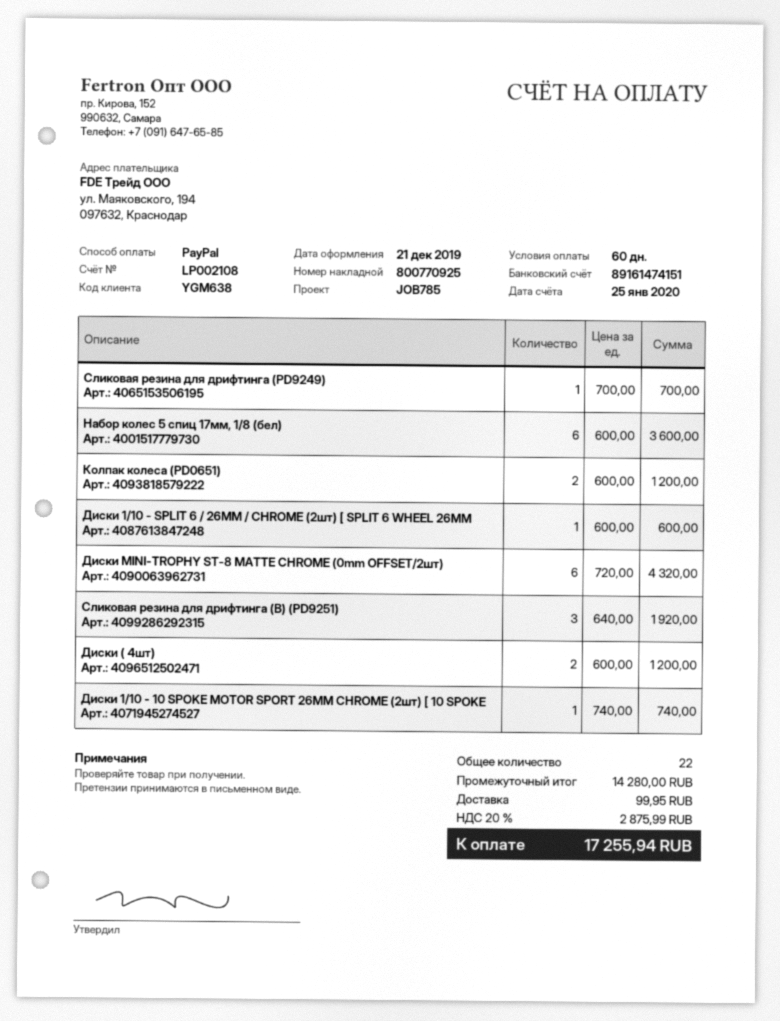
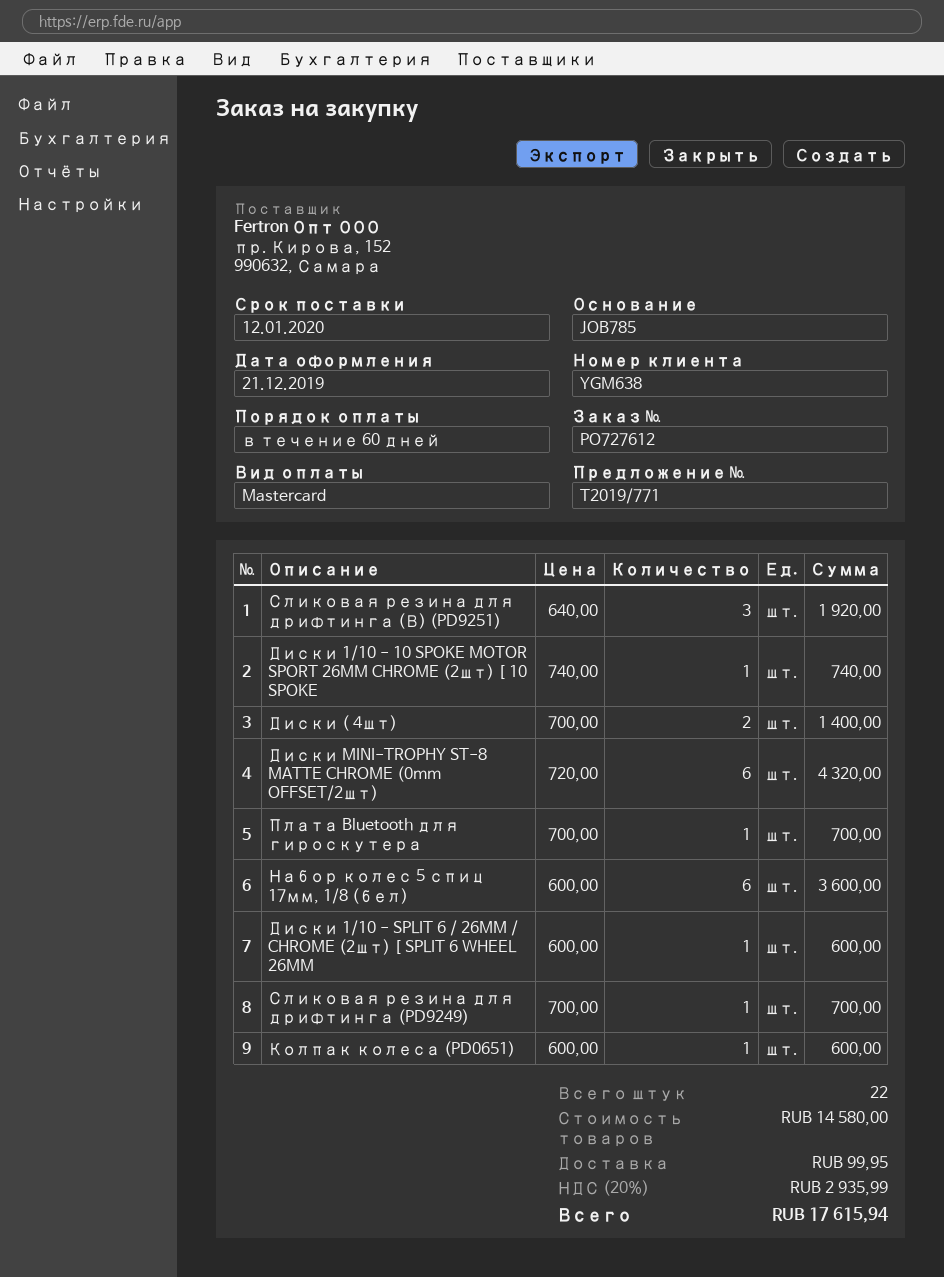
payment method: PayPal -> Mastercard
Колпак колеса (PD0651): 2 x 600.00 = 1200.00 -> 1 x 600.00 = 600.00
Диски ( 4шт): 2 x 600.00 = 1200.00 -> 2 x 700.00 = 1400.00
Плата Bluetooth для гироскутера: none -> 1 x 700.00 = 700.00
subtotal: 14280.00 -> 14580.00
tax: 20% = 2875.99 -> 20% = 2935.99
total: 17255.94 -> 17615.94

